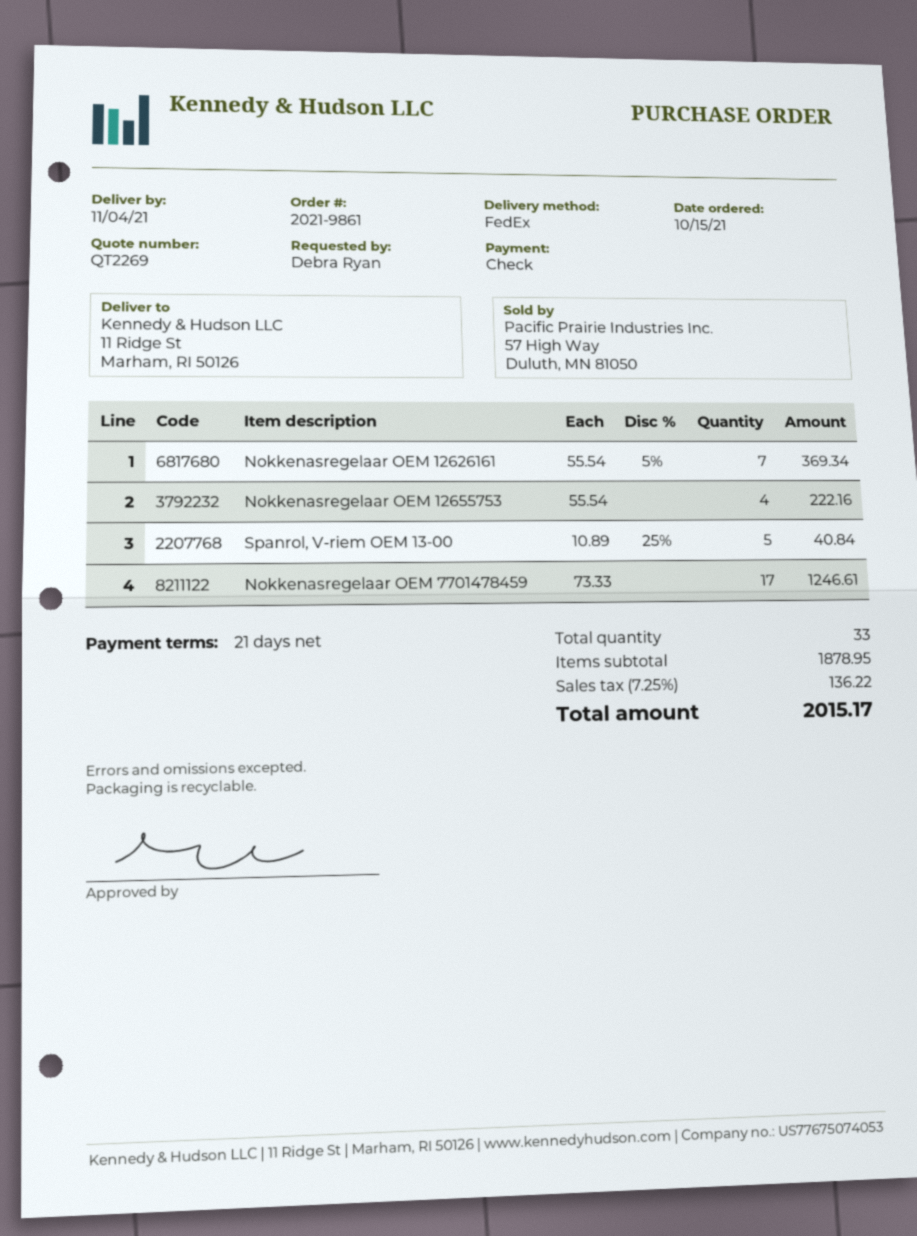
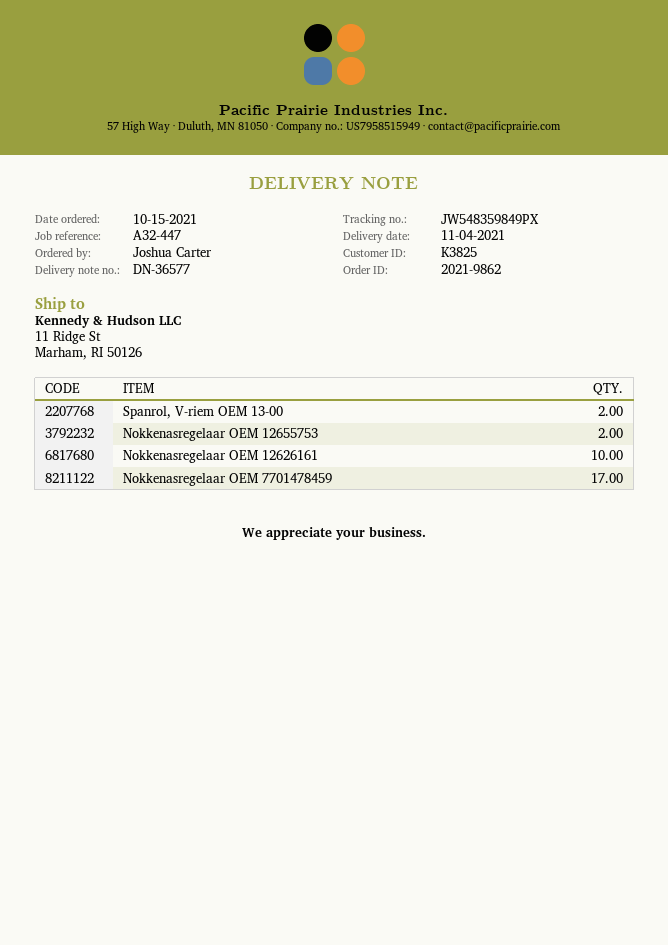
order number: 2021-9861 -> 2021-9862
ordered by: Debra Ryan -> Joshua Carter
Nokkenasregelaar OEM 12626161: 7 -> 10
Nokkenasregelaar OEM 12655753: 4 -> 2
Spanrol, V-riem OEM 13-00: 5 -> 2

